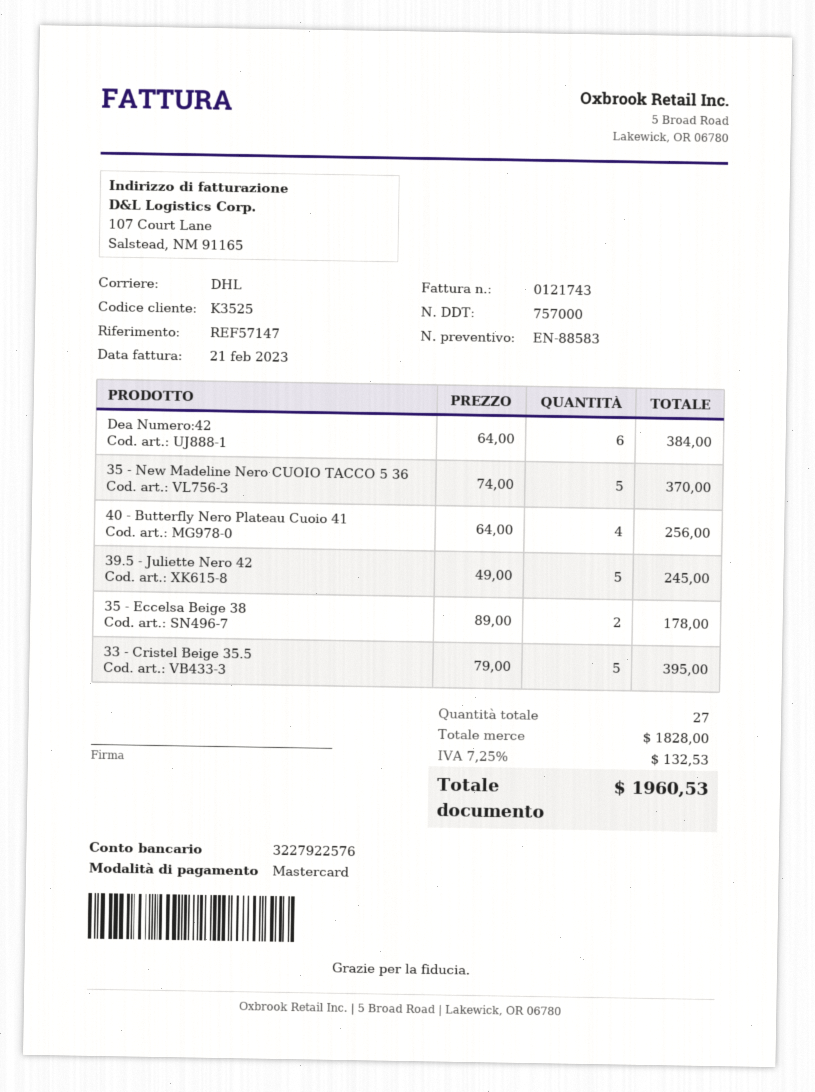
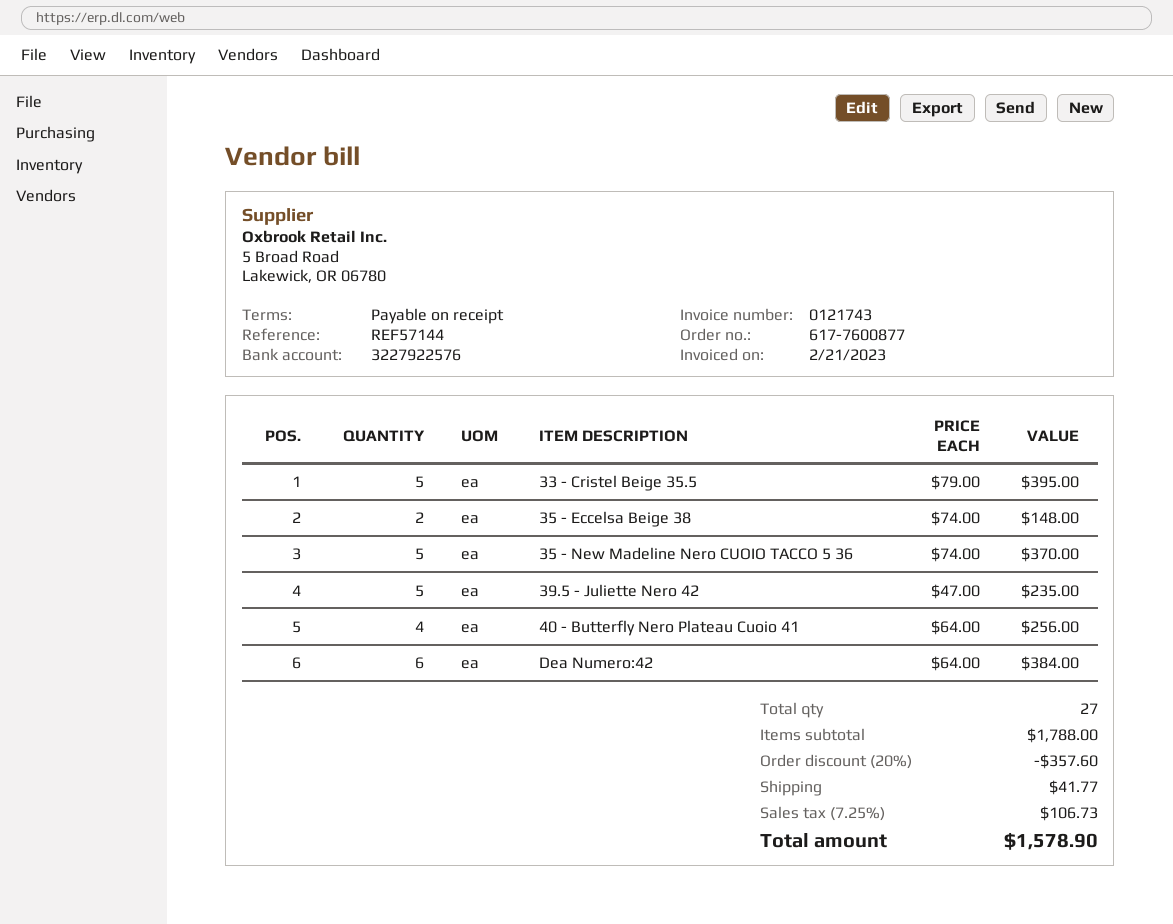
reference: REF57147 -> REF57144
39.5 - Juliette Nero 42: 5 x 49.00 = 245.00 -> 5 x 47.00 = 235.00
35 - Eccelsa Beige 38: 2 x 89.00 = 178.00 -> 2 x 74.00 = 148.00
subtotal: 1828.00 -> 1788.00
discount: none -> 20% = 357.60
shipping: none -> 41.77
tax: 7.25% = 132.53 -> 7.25% = 106.73
total: 1960.53 -> 1578.90

